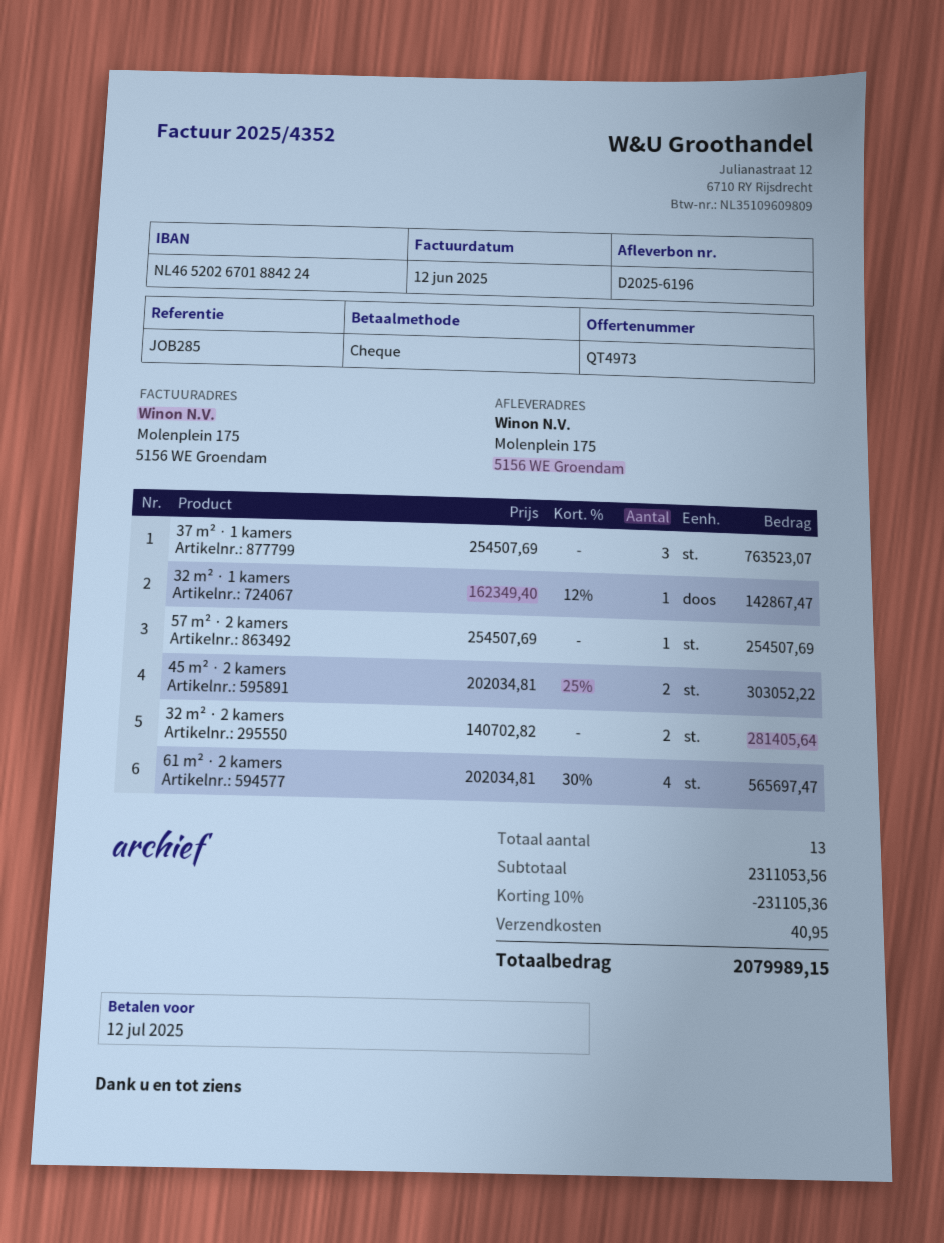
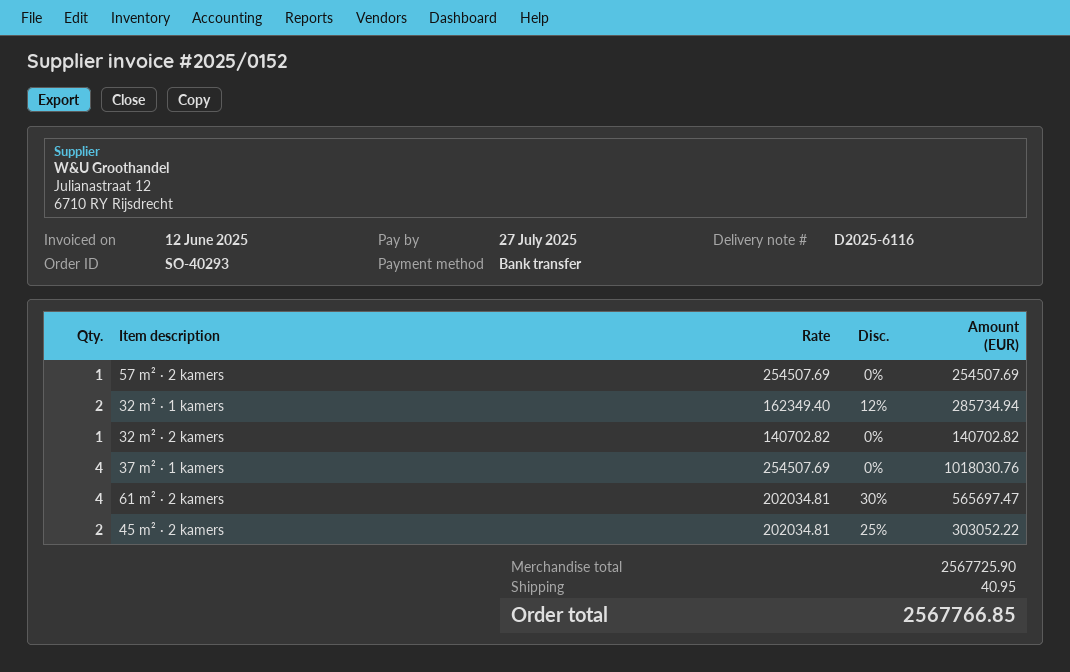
delivery note number: D2025-6196 -> D2025-6116
invoice number: 2025/4352 -> 2025/0152
due date: 2025-07-12 -> 2025-07-27
payment method: cheque -> bank transfer
37 m² · 1 kamers: 3 x 254507.69 = 763523.07 -> 4 x 254507.69 = 1018030.76
32 m² · 1 kamers: 1 x 162349.40 - 12% = 142867.47 -> 2 x 162349.40 - 12% = 285734.94
32 m² · 2 kamers: 2 x 140702.82 = 281405.64 -> 1 x 140702.82 = 140702.82
subtotal: 2311053.56 -> 2567725.90
discount: 10% = 231105.36 -> none
total: 2079989.15 -> 2567766.85

